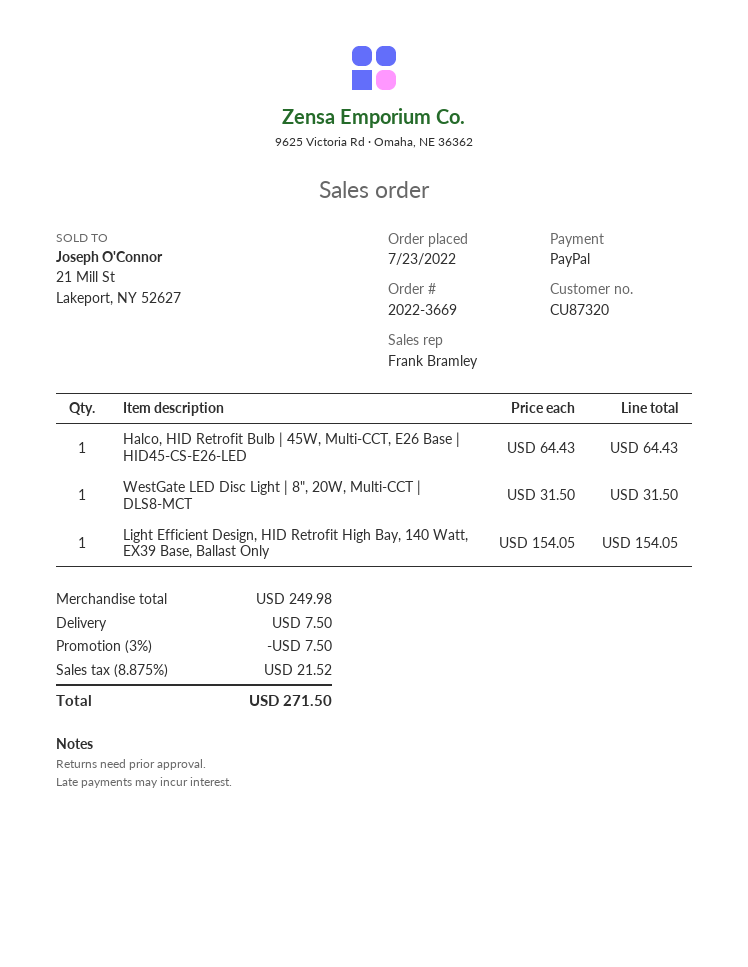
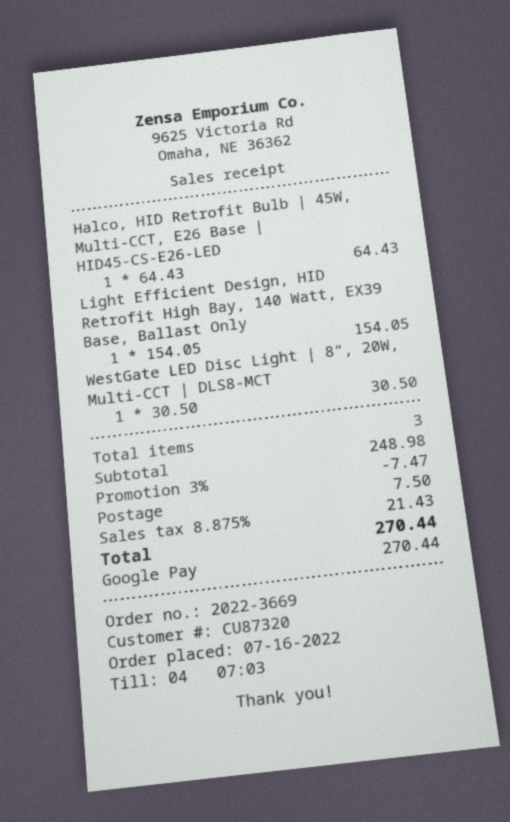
order date: 2022-07-23 -> 2022-07-16
payment method: PayPal -> Google Pay
WestGate LED Disc Light | 8", 20W, Multi-CCT | DLS8-MCT: 1 x 31.50 = 31.50 -> 1 x 30.50 = 30.50
subtotal: 249.98 -> 248.98
discount: 3% = 7.50 -> 3% = 7.47
tax: 8.875% = 21.52 -> 8.875% = 21.43
total: 271.50 -> 270.44

